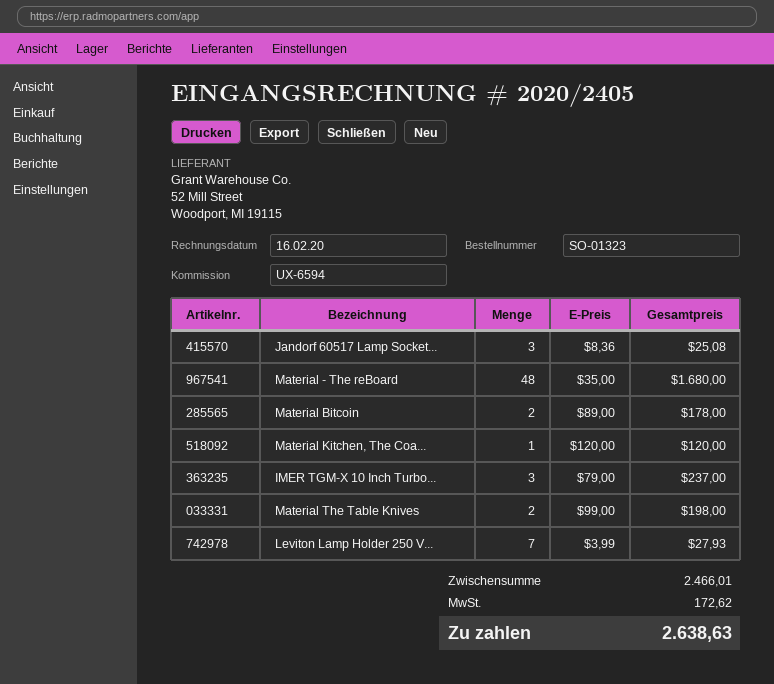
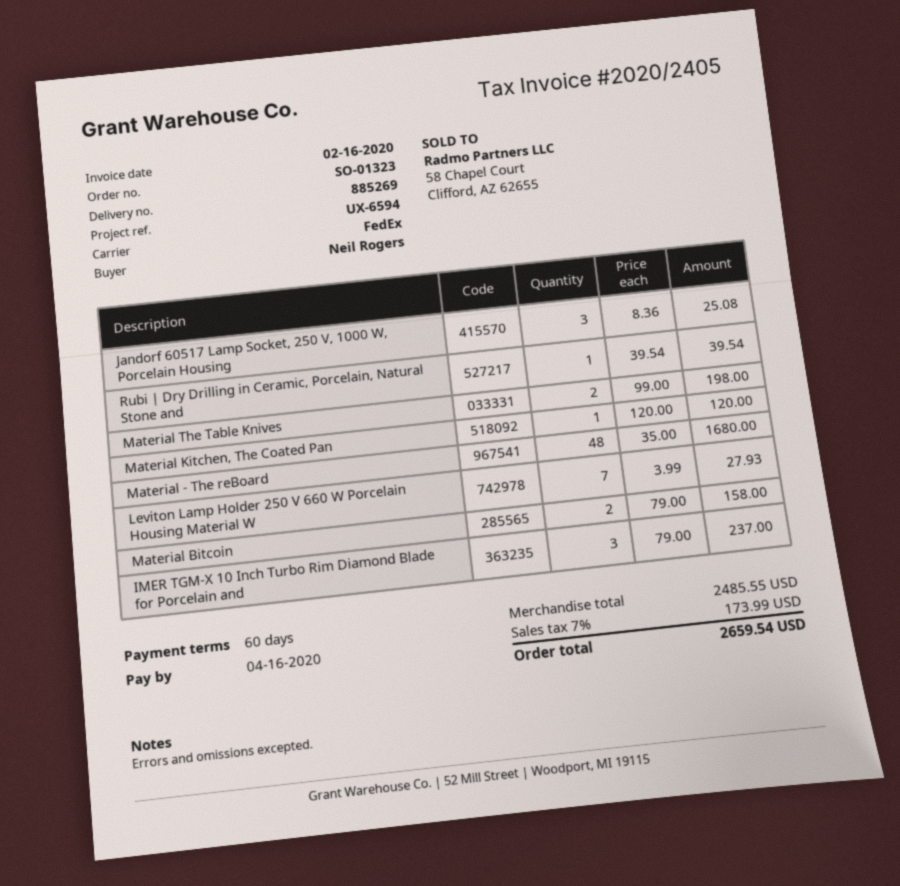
Material Bitcoin: 2 x 89.00 = 178.00 -> 2 x 79.00 = 158.00
Rubi | Dry Drilling in Ceramic, Porcelain, Natural Stone and: none -> 1 x 39.54 = 39.54
subtotal: 2466.01 -> 2485.55
tax: 172.62 -> 173.99
total: 2638.63 -> 2659.54

